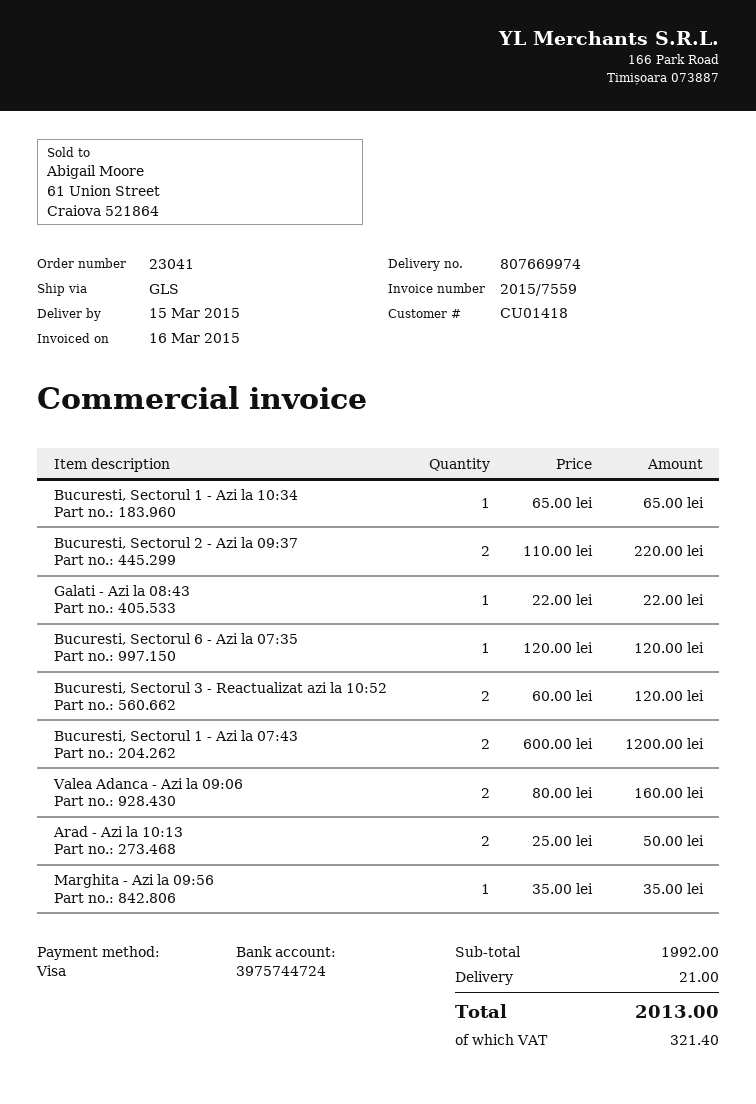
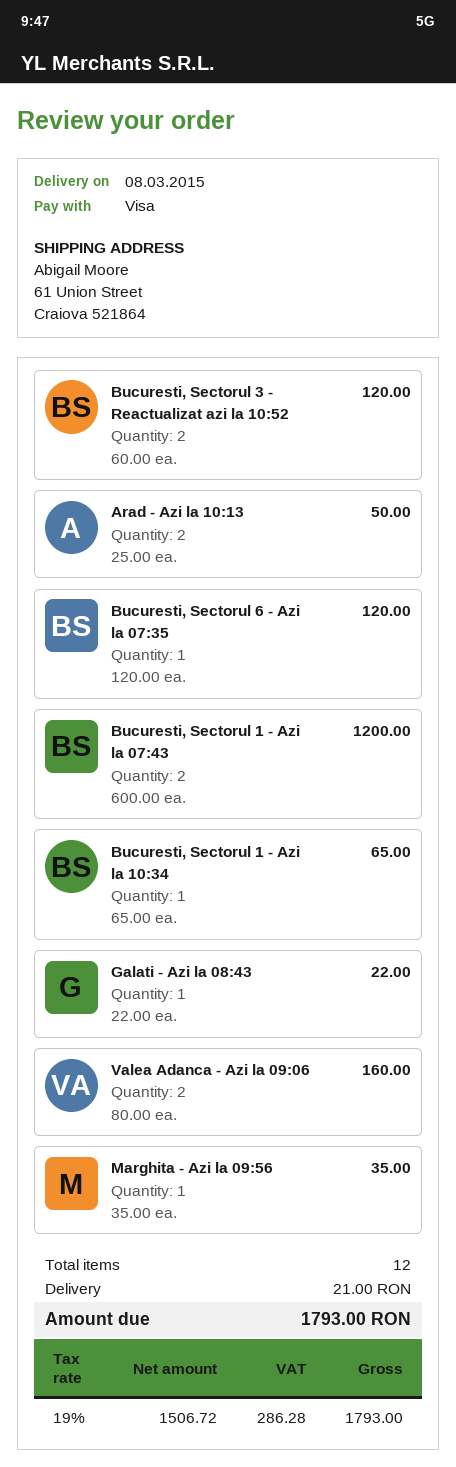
delivery date: 2015-03-15 -> 2015-03-08
Bucuresti, Sectorul 2 - Azi la 09:37: 2 x 110.00 = 220.00 -> none
tax: 321.40 -> 286.28
total: 2013.00 -> 1793.00

